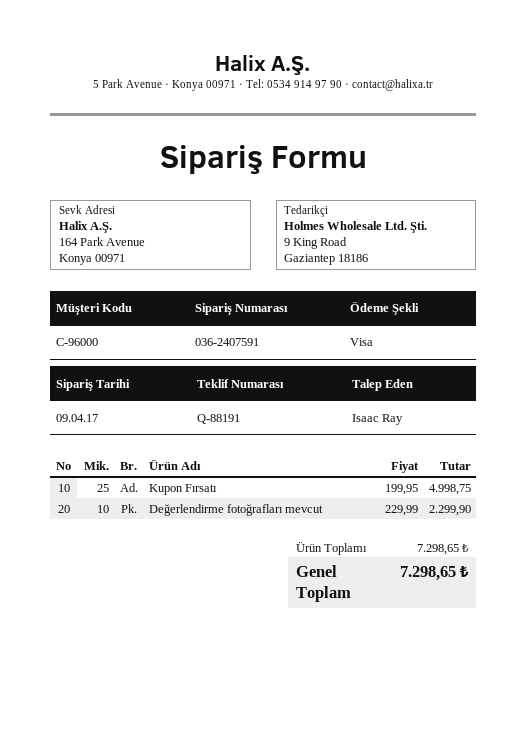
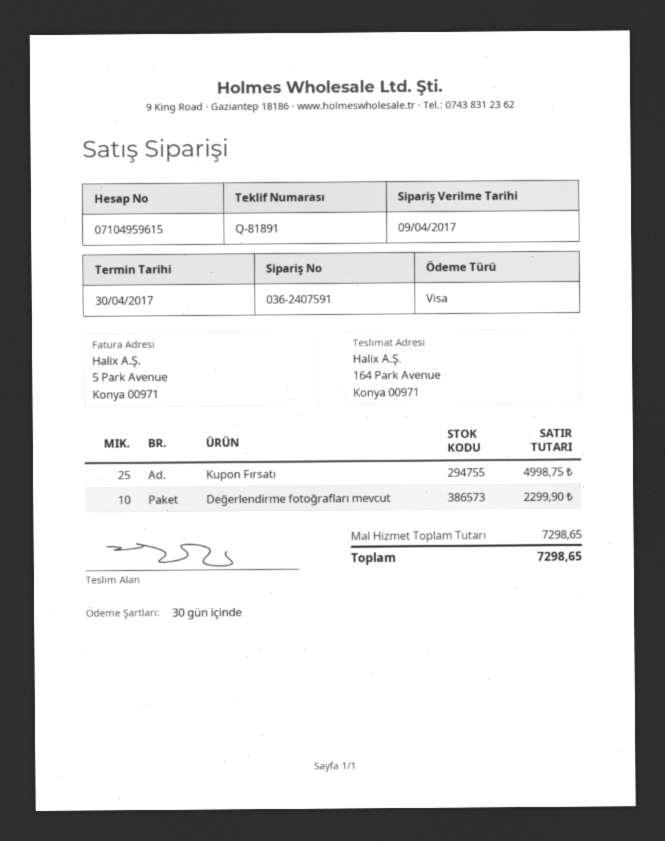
quote number: Q-88191 -> Q-81891

